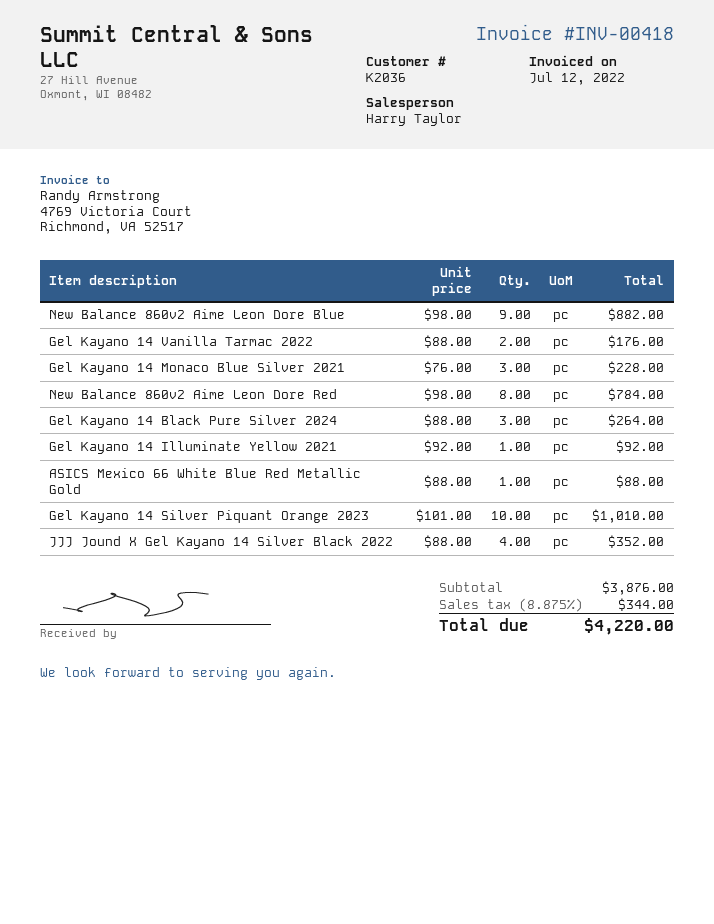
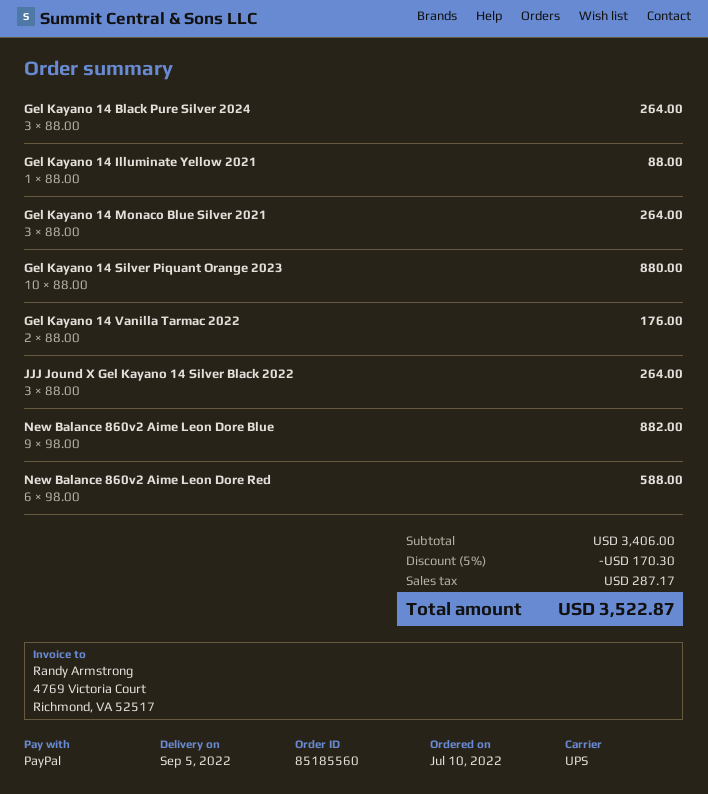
Gel Kayano 14 Monaco Blue Silver 2021: 3 x 76.00 = 228.00 -> 3 x 88.00 = 264.00
New Balance 860v2 Aime Leon Dore Red: 8 x 98.00 = 784.00 -> 6 x 98.00 = 588.00
Gel Kayano 14 Illuminate Yellow 2021: 1 x 92.00 = 92.00 -> 1 x 88.00 = 88.00
ASICS Mexico 66 White Blue Red Metallic Gold: 1 x 88.00 = 88.00 -> none
Gel Kayano 14 Silver Piquant Orange 2023: 10 x 101.00 = 1010.00 -> 10 x 88.00 = 880.00
JJJ Jound X Gel Kayano 14 Silver Black 2022: 4 x 88.00 = 352.00 -> 3 x 88.00 = 264.00
subtotal: 3876.00 -> 3406.00
discount: none -> 5% = 170.30
tax: 344.00 -> 287.17
total: 4220.00 -> 3522.87

